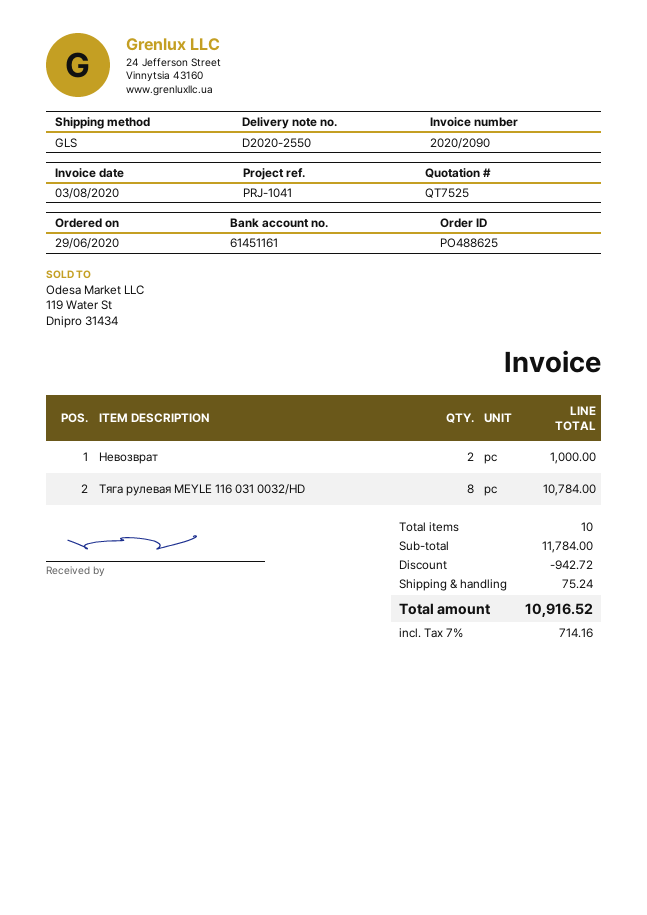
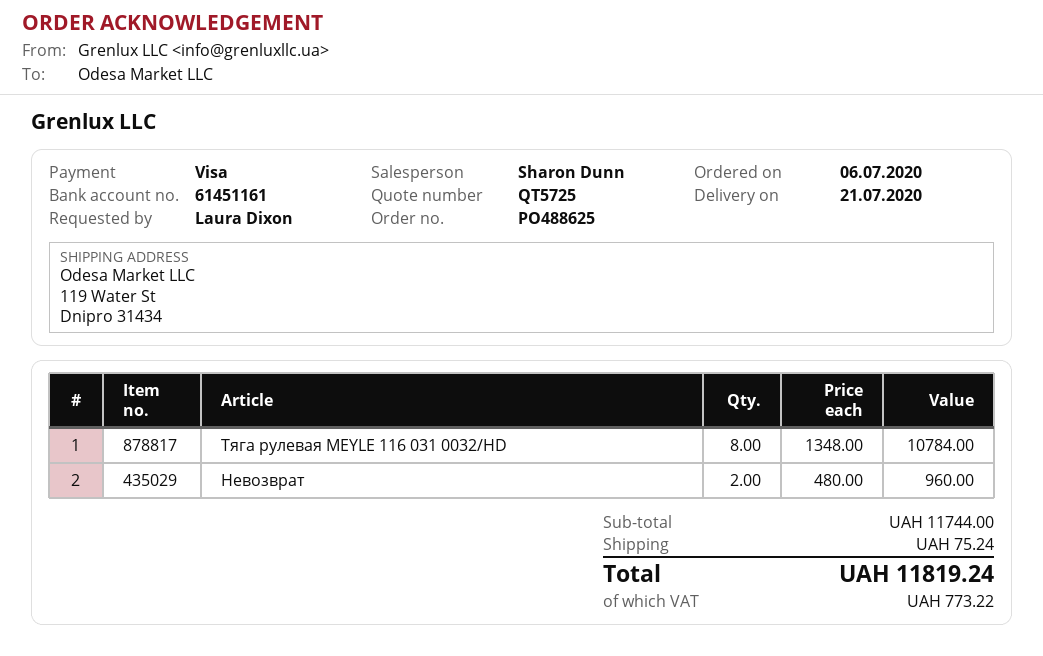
quote number: QT7525 -> QT5725
order date: 2020-06-29 -> 2020-07-06
Невозврат: 2 for 1000.00 -> 2 for 960.00
subtotal: 11784.00 -> 11744.00
discount: 942.72 -> none
tax: 714.16 -> 773.22
total: 10916.52 -> 11819.24

